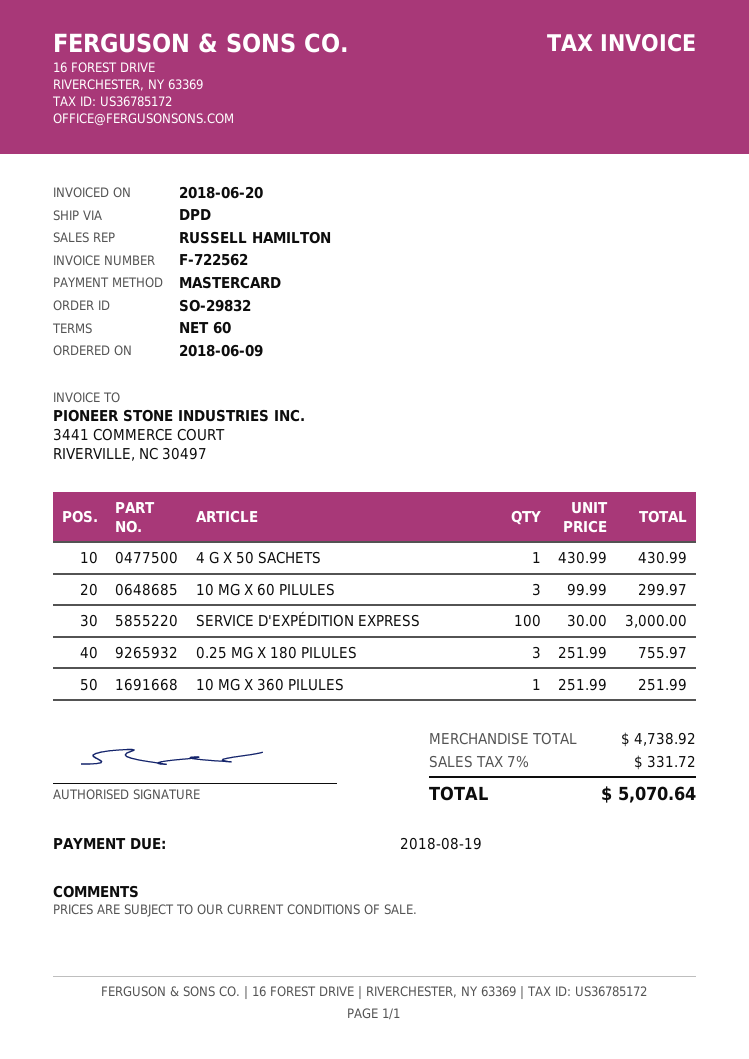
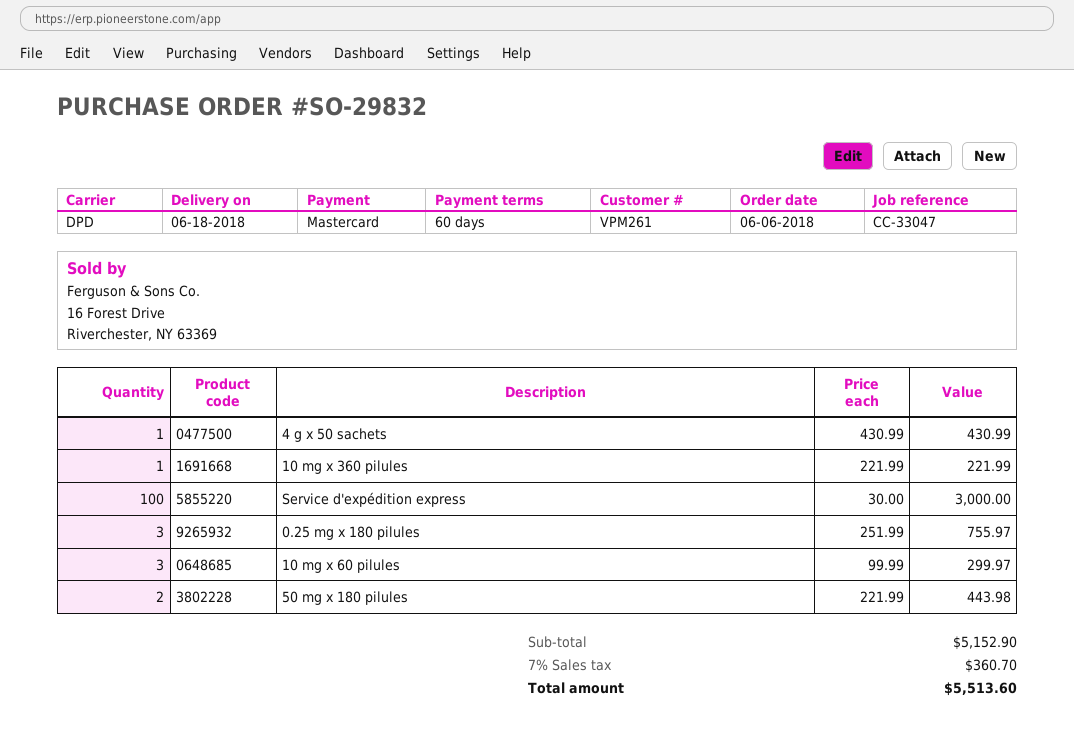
order date: 2018-06-09 -> 2018-06-06
10 MG X 360 PILULES: 1 x 251.99 = 251.99 -> 1 x 221.99 = 221.99
50 mg x 180 pilules: none -> 2 x 221.99 = 443.98
subtotal: 4738.92 -> 5152.90
tax: 7% = 331.72 -> 7% = 360.70
total: 5070.64 -> 5513.60

